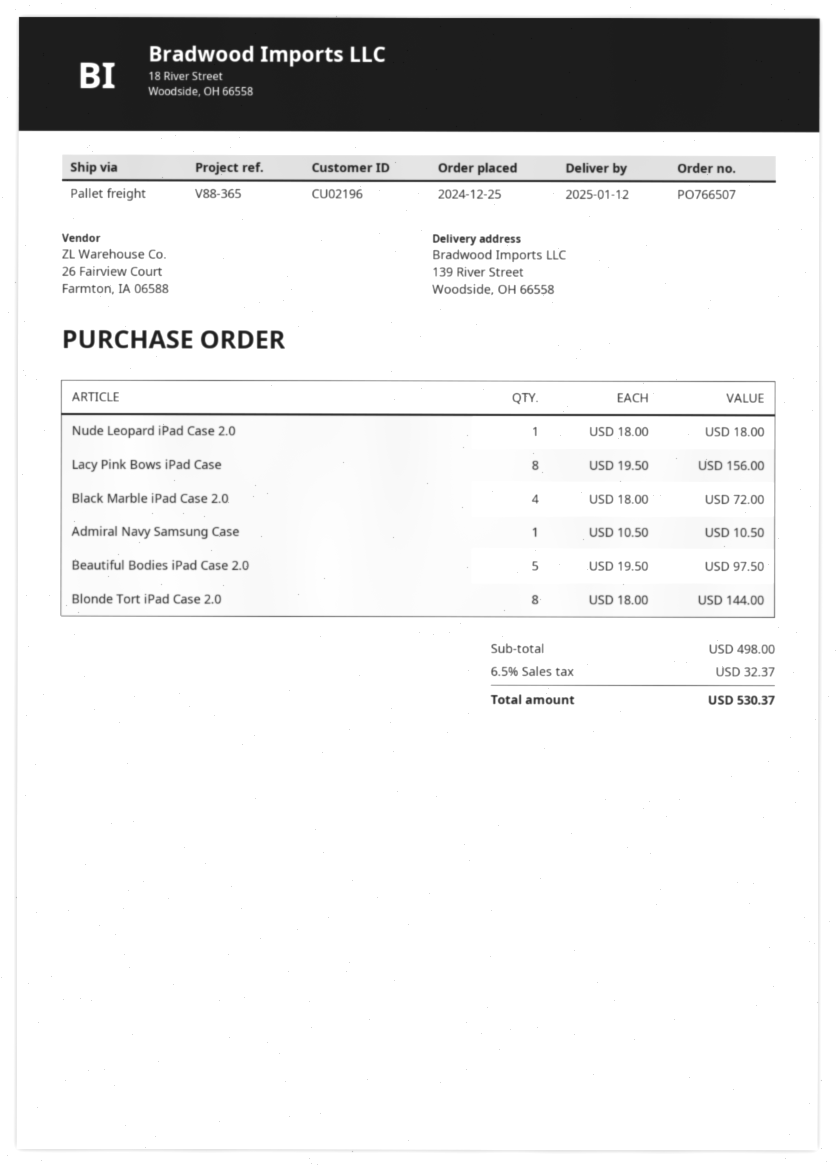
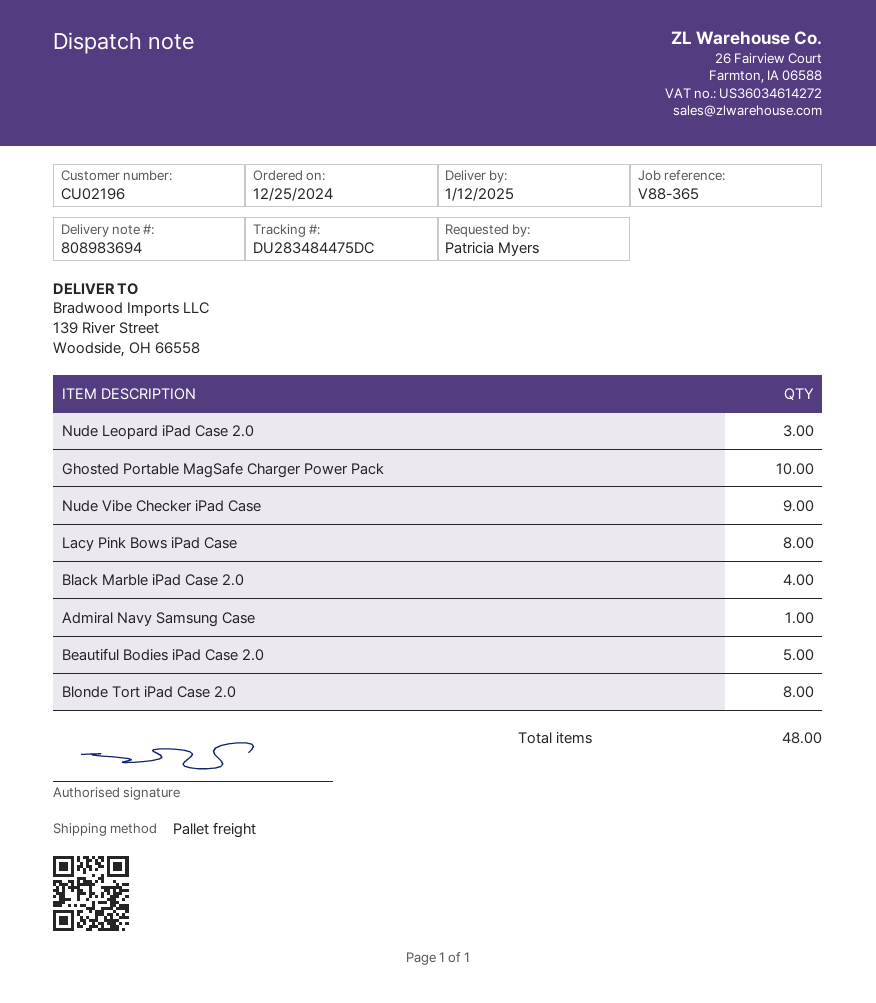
Nude Leopard iPad Case 2.0: 1 -> 3
Ghosted Portable MagSafe Charger Power Pack: none -> 10
Nude Vibe Checker iPad Case: none -> 9

